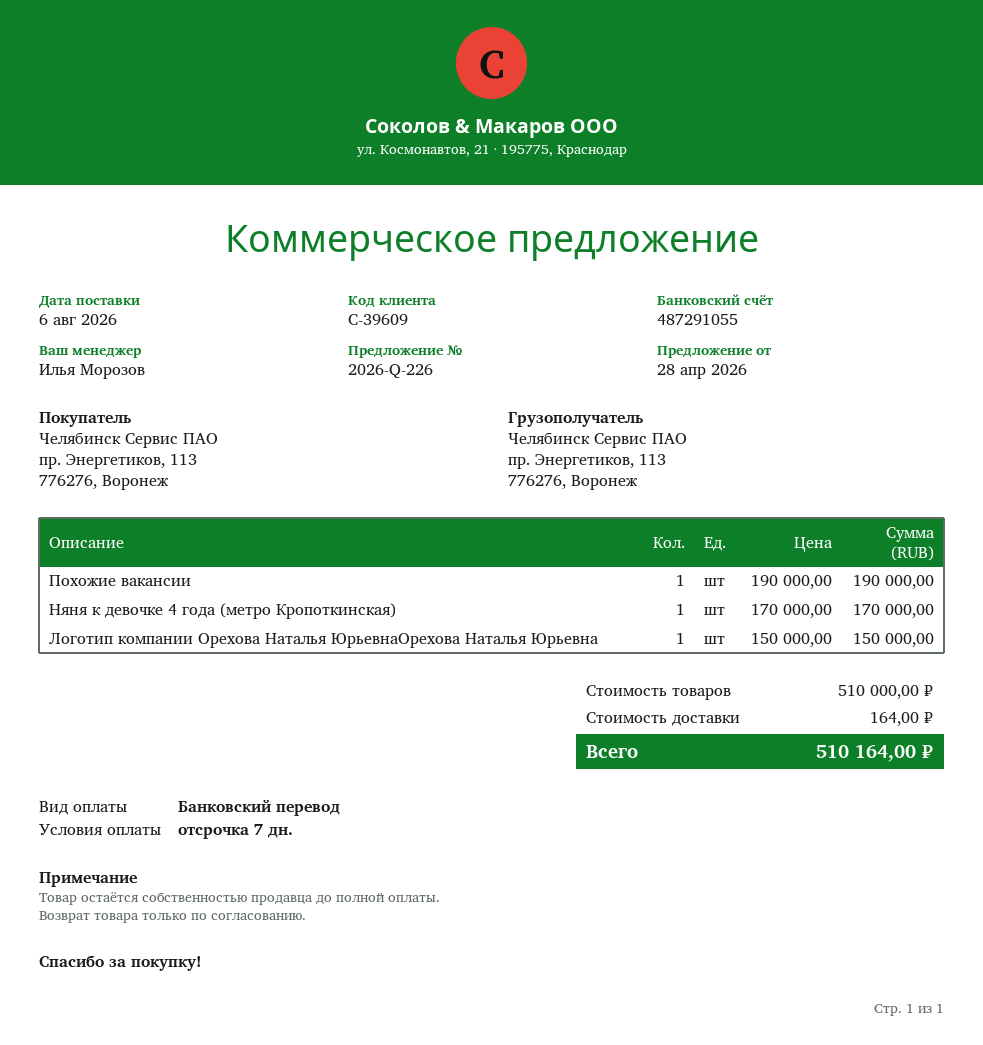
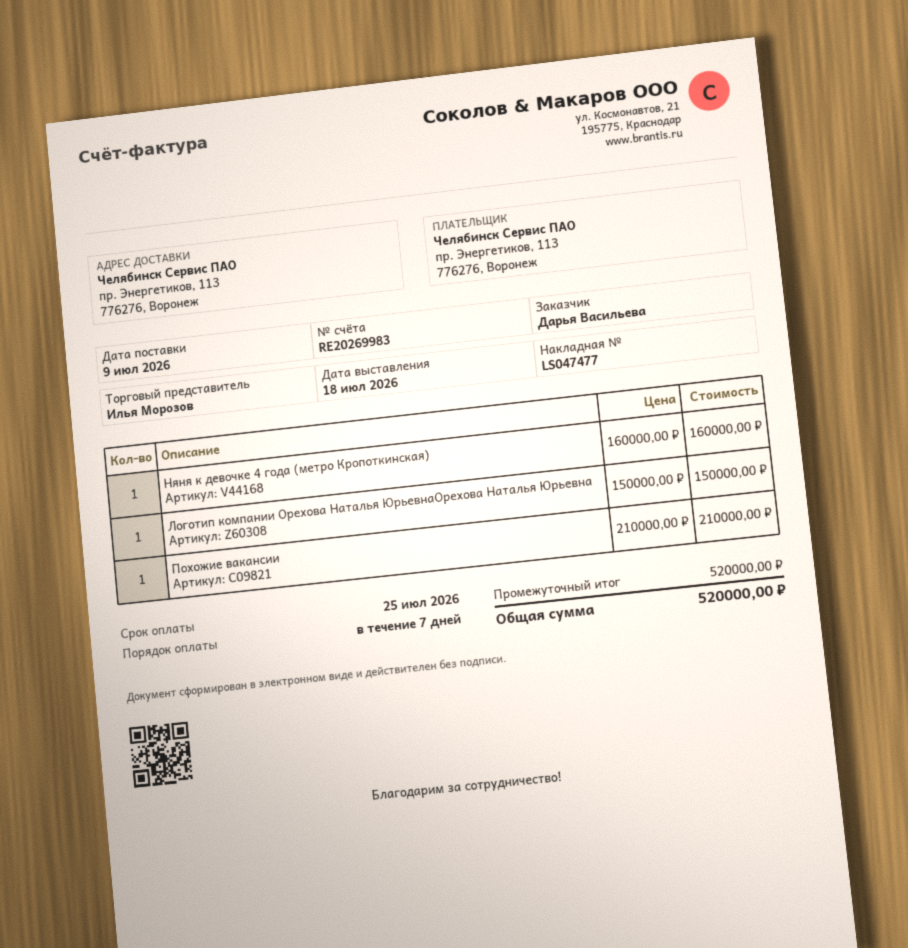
delivery date: 2026-08-06 -> 2026-07-09
Похожие вакансии: 1 x 190000.00 = 190000.00 -> 1 x 210000.00 = 210000.00
Няня к девочке 4 года (метро Кропоткинская): 1 x 170000.00 = 170000.00 -> 1 x 160000.00 = 160000.00
subtotal: 510000.00 -> 520000.00
shipping: 164.00 -> none
total: 510164.00 -> 520000.00

